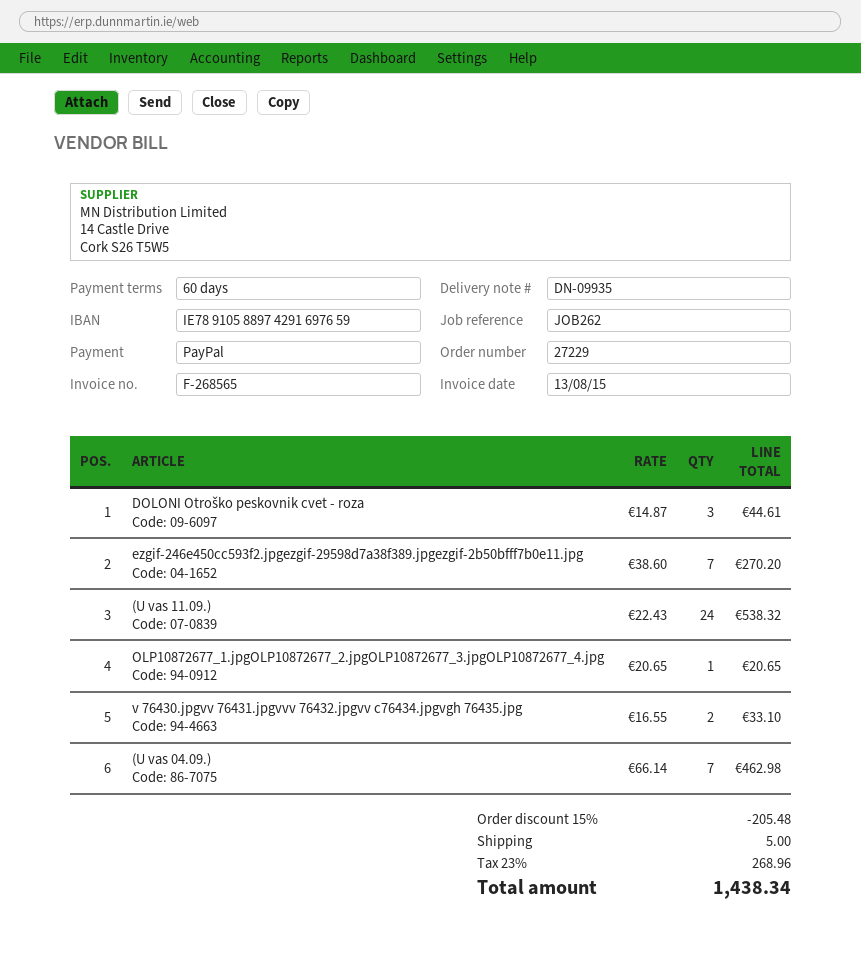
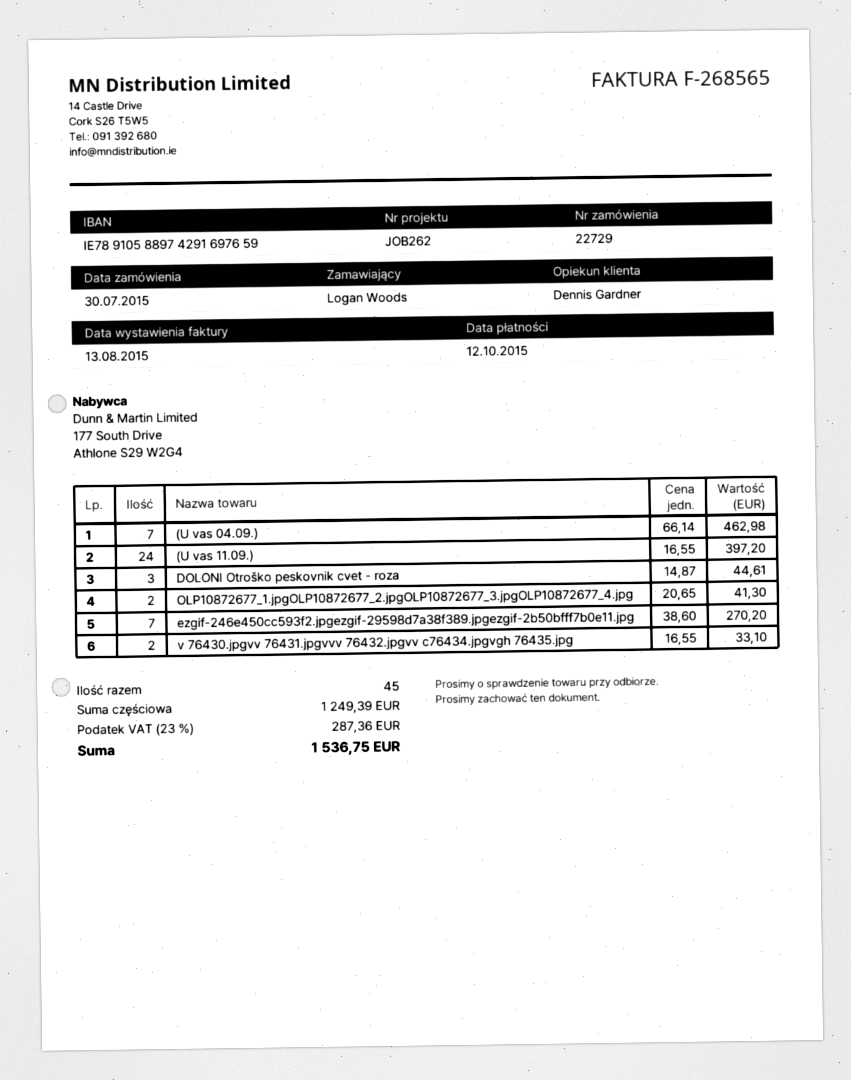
order number: 27229 -> 22729
(U vas 11.09.): 24 x 22.43 = 538.32 -> 24 x 16.55 = 397.20
OLP10872677_1.jpgOLP10872677_2.jpgOLP10872677_3.jpgOLP10872677_4.jpg: 1 x 20.65 = 20.65 -> 2 x 20.65 = 41.30
discount: 15% = 205.48 -> none
shipping: 5.00 -> none
tax: 23% = 268.96 -> 23% = 287.36
total: 1438.34 -> 1536.75

